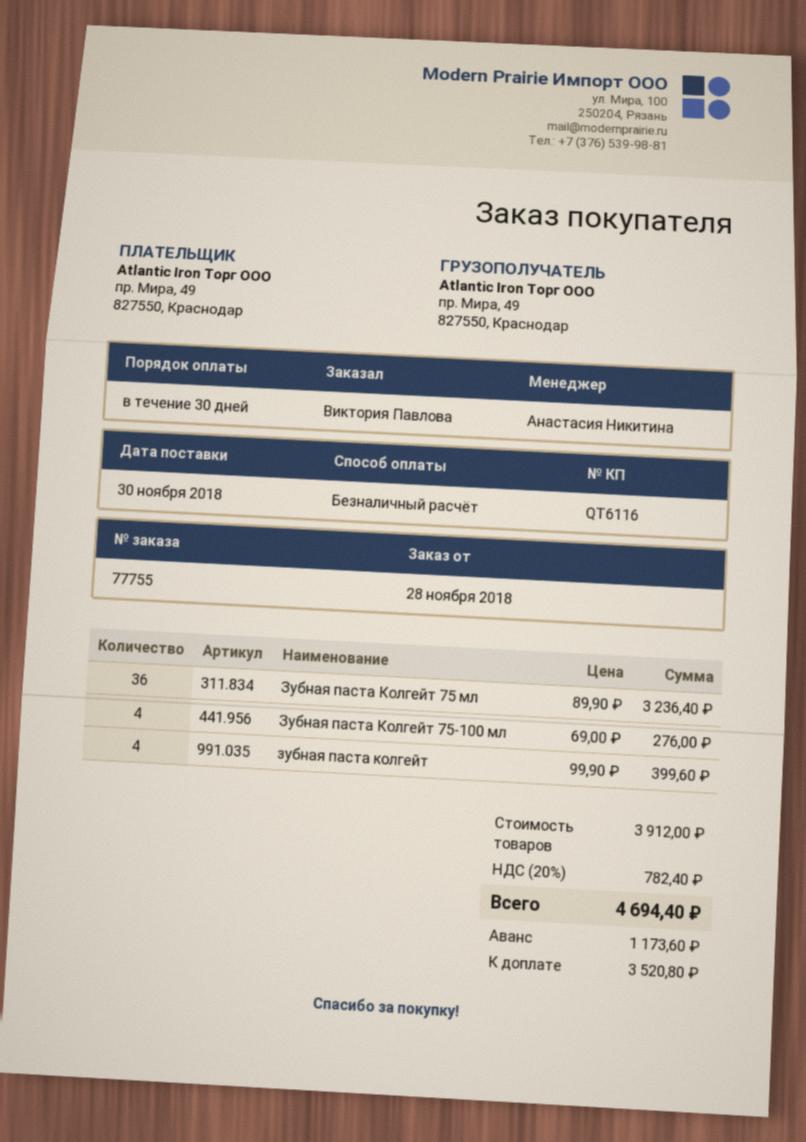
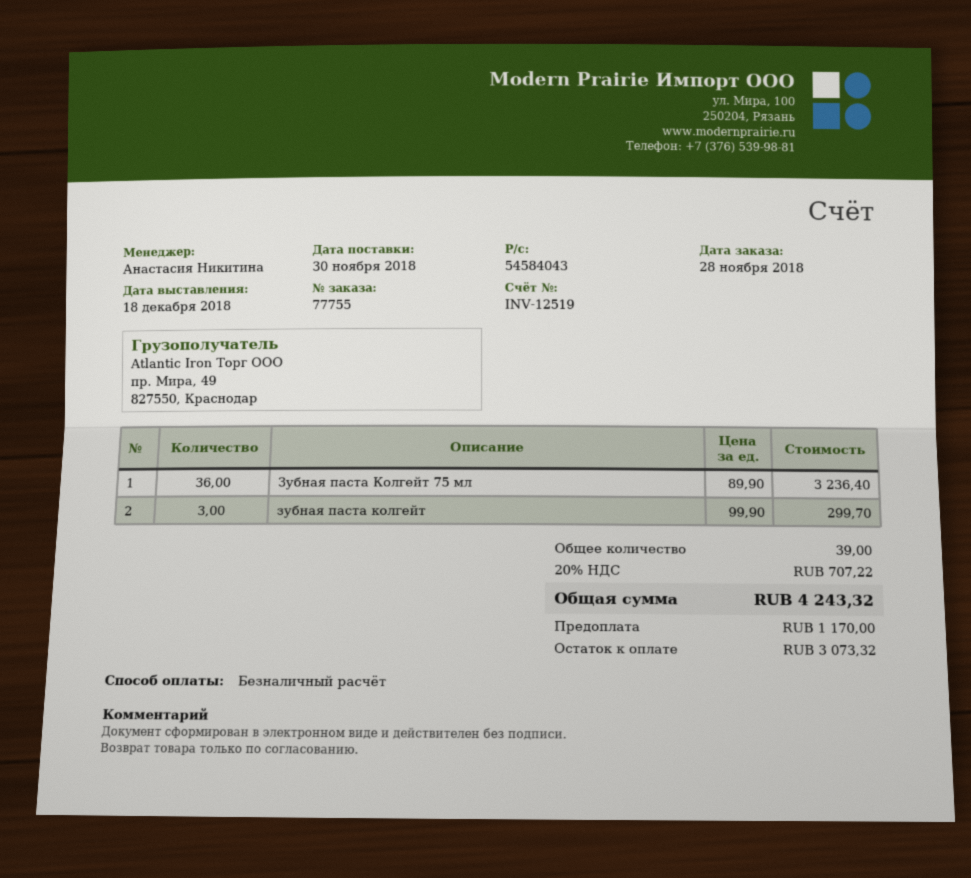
Зубная паста Колгейт 75-100 мл: 4 x 69.00 = 276.00 -> none
зубная паста колгейт: 4 x 99.90 = 399.60 -> 3 x 99.90 = 299.70
tax: 20% = 782.40 -> 20% = 707.22
total: 4694.40 -> 4243.32
deposit: 1173.60 -> 1170.00
balance: 3520.80 -> 3073.32

